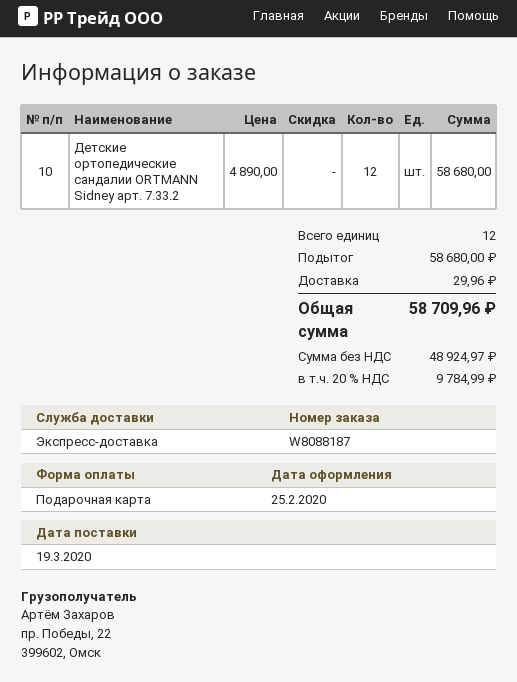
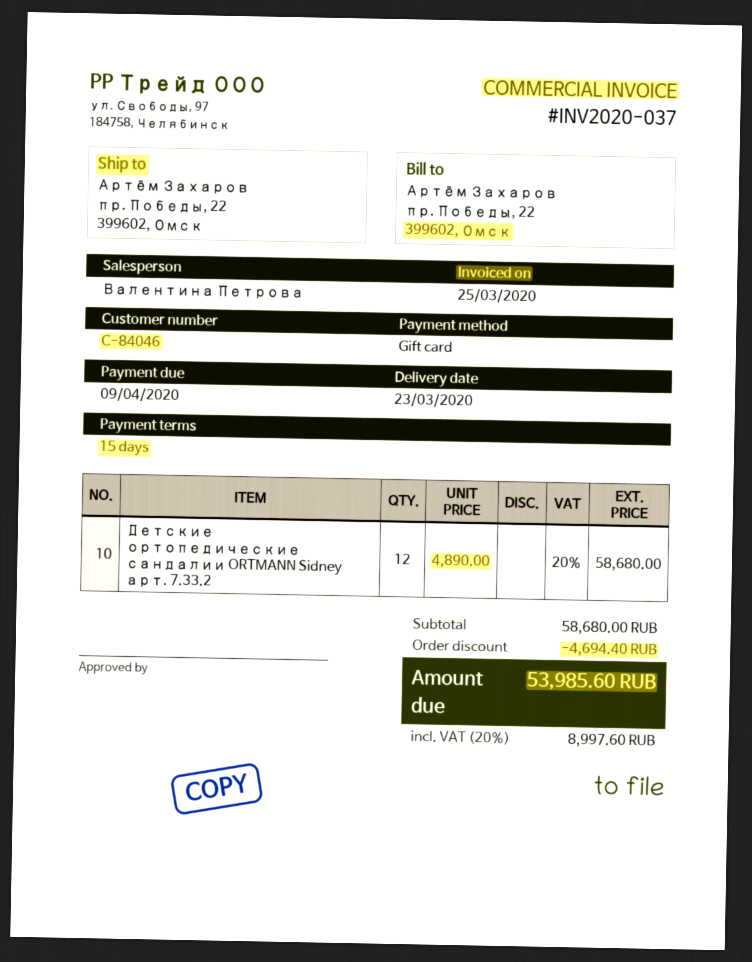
delivery date: 2020-03-19 -> 2020-03-23
discount: none -> 4694.40
shipping: 29.96 -> none
tax: 20% = 9784.99 -> 20% = 8997.60
total: 58709.96 -> 53985.60

